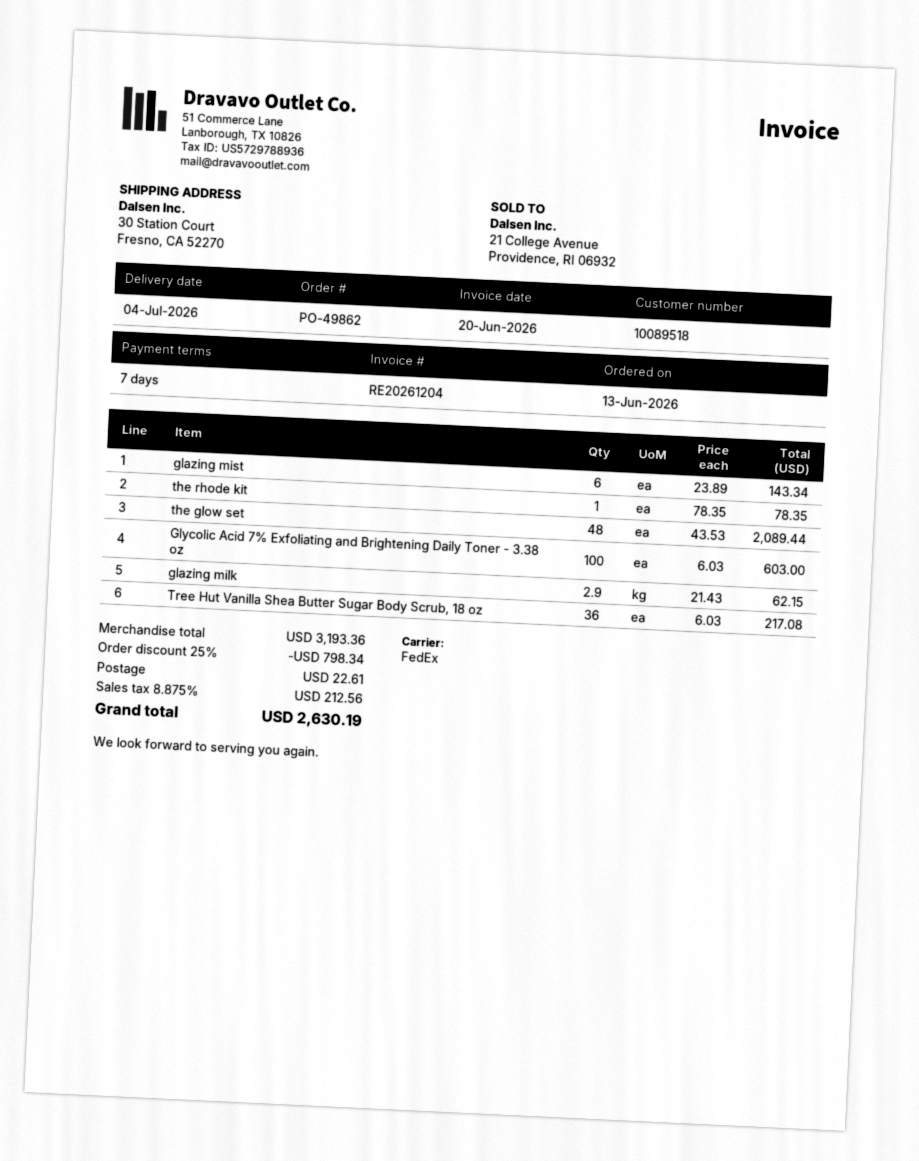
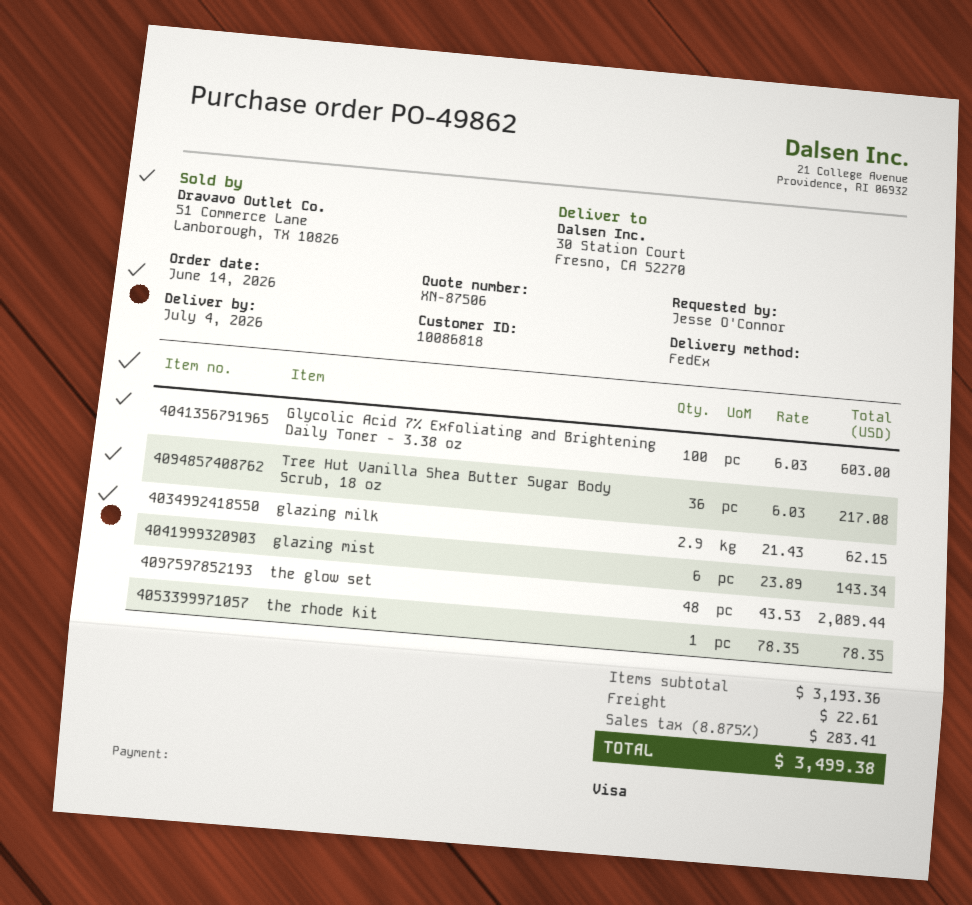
order date: 2026-06-13 -> 2026-06-14
customer number: 10089518 -> 10086818
discount: 25% = 798.34 -> none
tax: 8.875% = 212.56 -> 8.875% = 283.41
total: 2630.19 -> 3499.38

